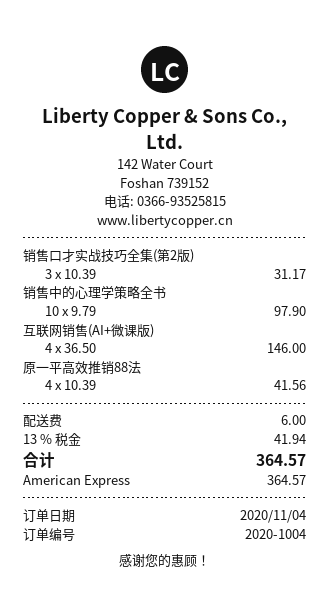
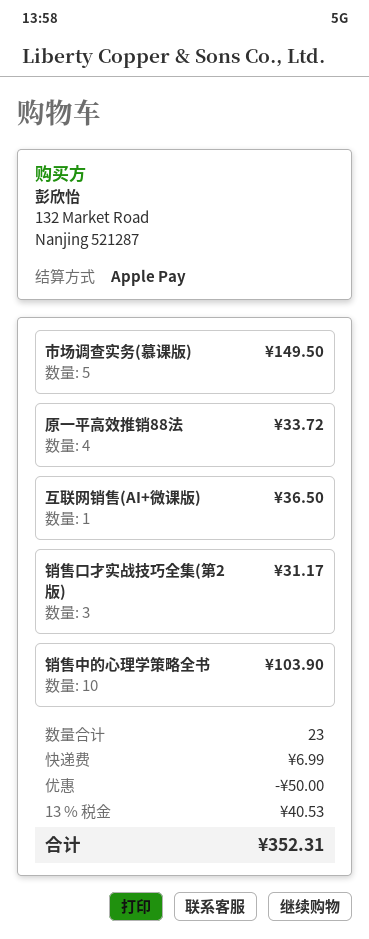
payment method: American Express -> Apple Pay
销售中的心理学策略全书: 10 for 97.90 -> 10 for 103.90
互联网销售(AI+微课版): 4 for 146.00 -> 1 for 36.50
原一平高效推销88法: 4 for 41.56 -> 4 for 33.72
市场调查实务(慕课版): none -> 5 for 149.50
discount: none -> 50.00
shipping: 6.00 -> 6.99
tax: 13% = 41.94 -> 13% = 40.53
total: 364.57 -> 352.31

